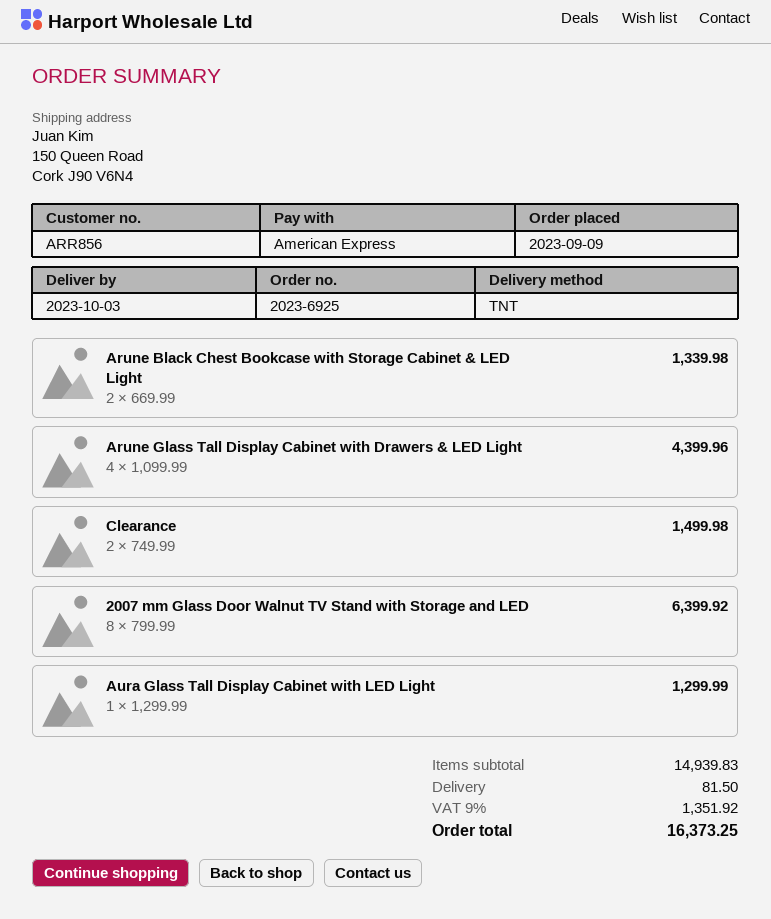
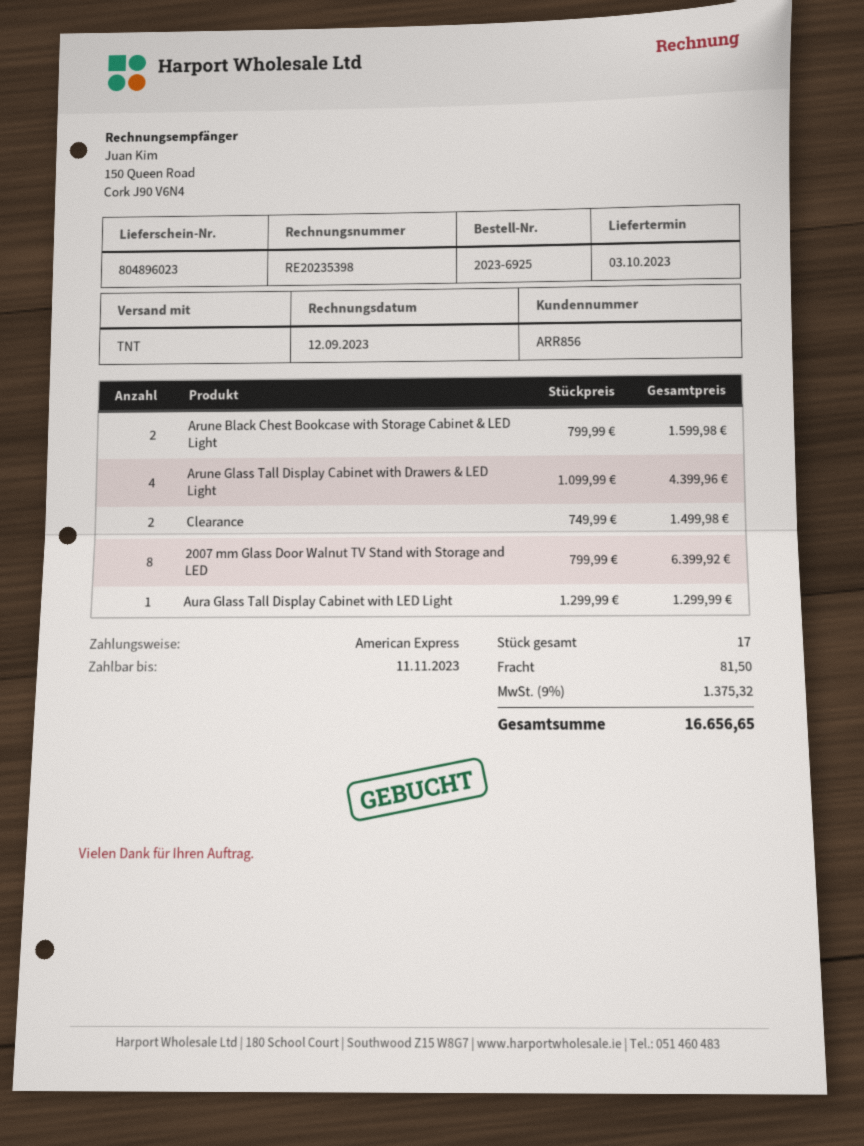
Arune Black Chest Bookcase with Storage Cabinet & LED Light: 2 x 669.99 = 1339.98 -> 2 x 799.99 = 1599.98
tax: 9% = 1351.92 -> 9% = 1375.32
total: 16373.25 -> 16656.65

